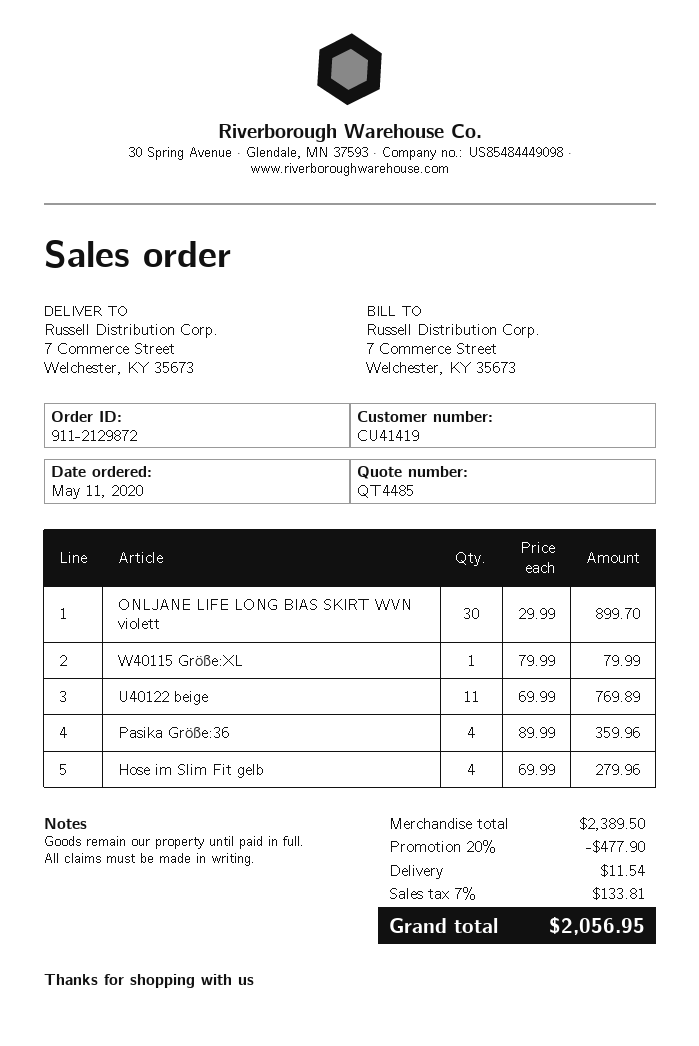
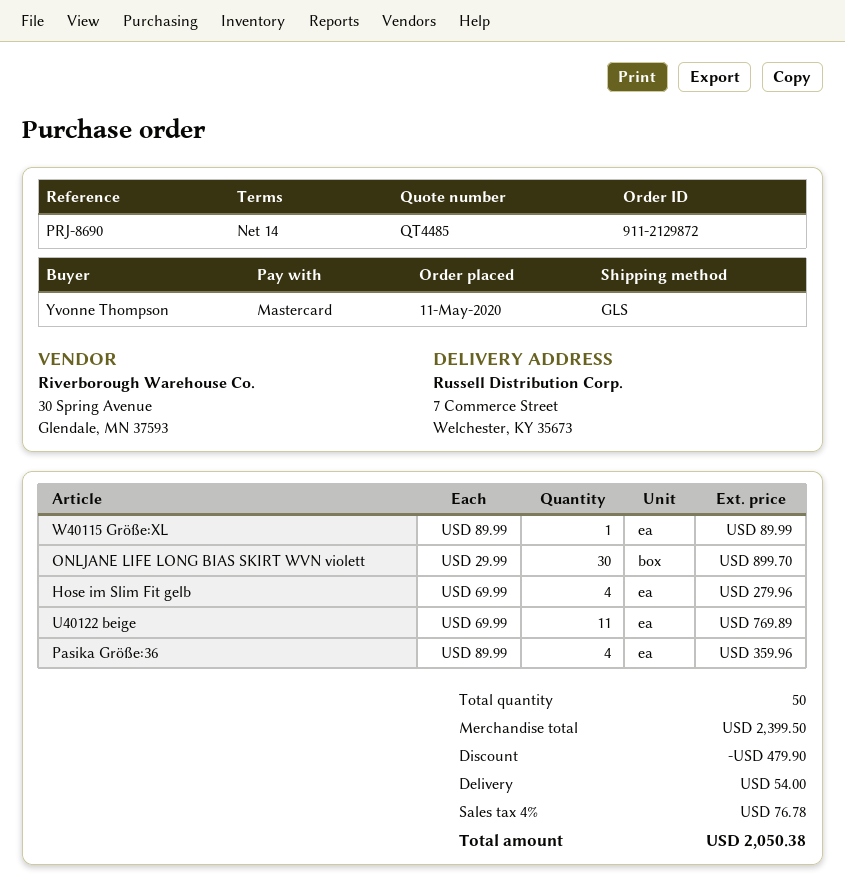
W40115 Größe:XL: 1 x 79.99 = 79.99 -> 1 x 89.99 = 89.99
subtotal: 2389.50 -> 2399.50
discount: 477.90 -> 479.90
shipping: 11.54 -> 54.00
tax: 7% = 133.81 -> 4% = 76.78
total: 2056.95 -> 2050.38

